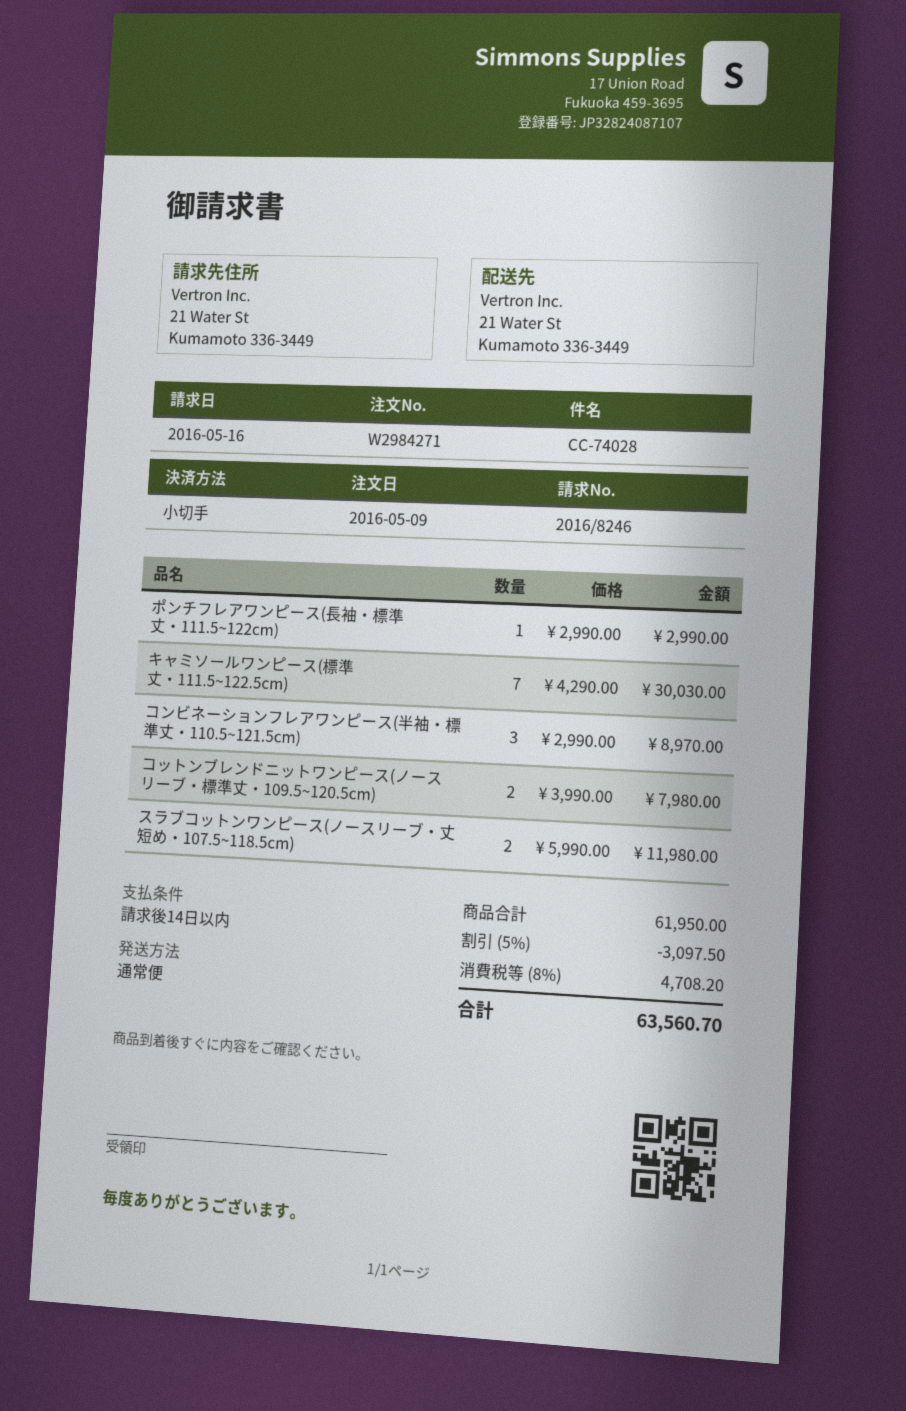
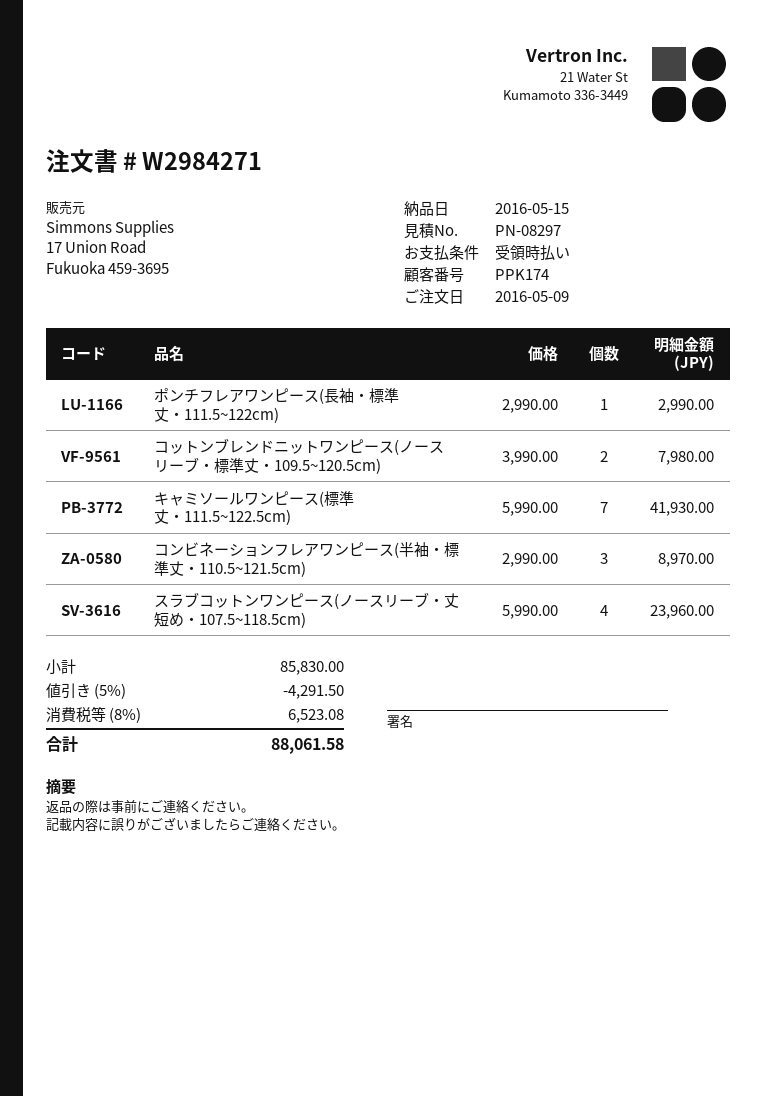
payment terms: 14 days -> on receipt
キャミソールワンピース(標準丈・111.5~122.5cm): 7 x 4290.00 = 30030.00 -> 7 x 5990.00 = 41930.00
スラブコットンワンピース(ノースリーブ・丈短め・107.5~118.5cm): 2 x 5990.00 = 11980.00 -> 4 x 5990.00 = 23960.00
subtotal: 61950.00 -> 85830.00
discount: 5% = 3097.50 -> 5% = 4291.50
tax: 8% = 4708.20 -> 8% = 6523.08
total: 63560.70 -> 88061.58

